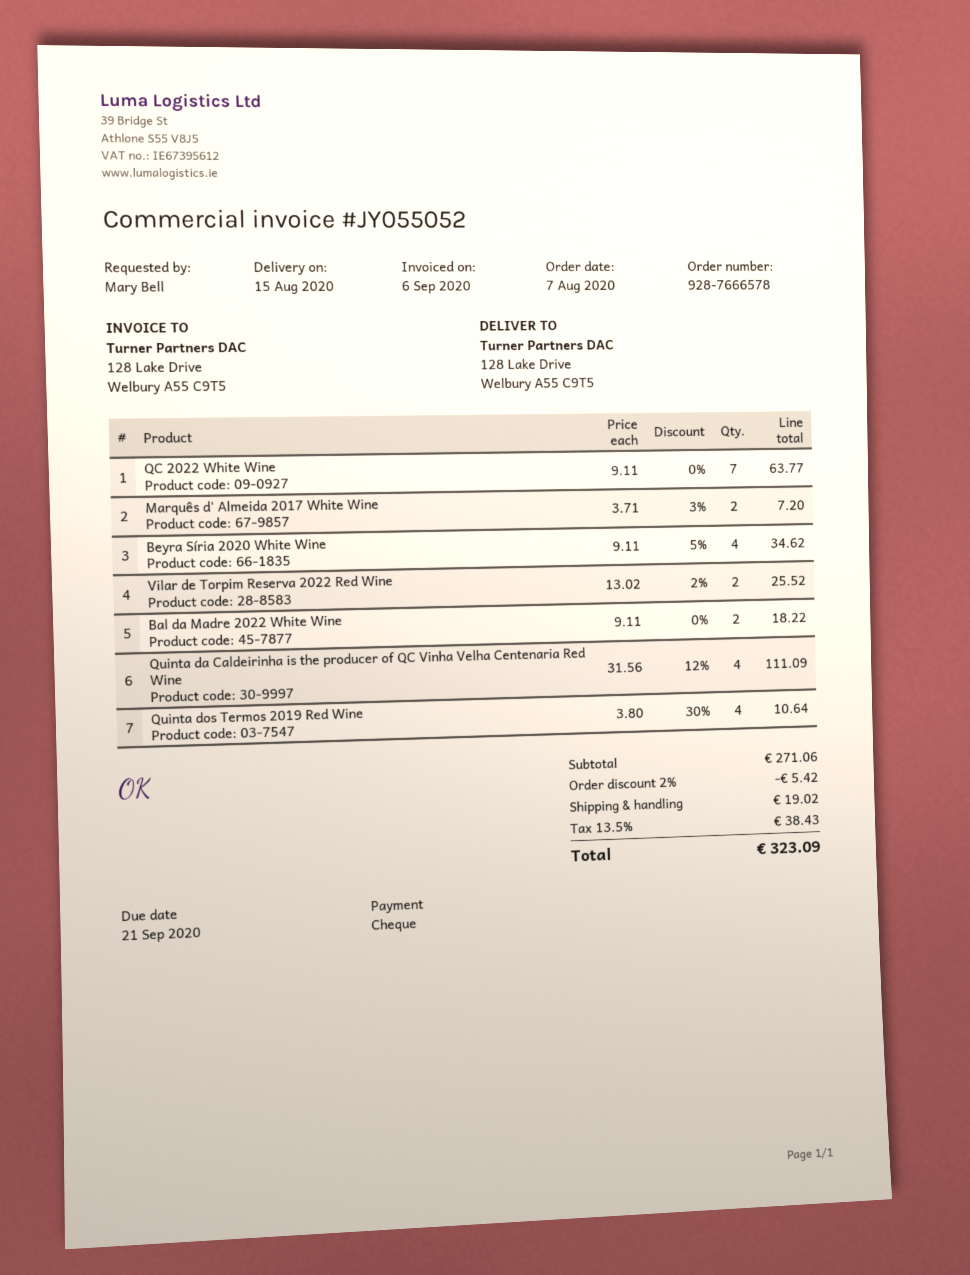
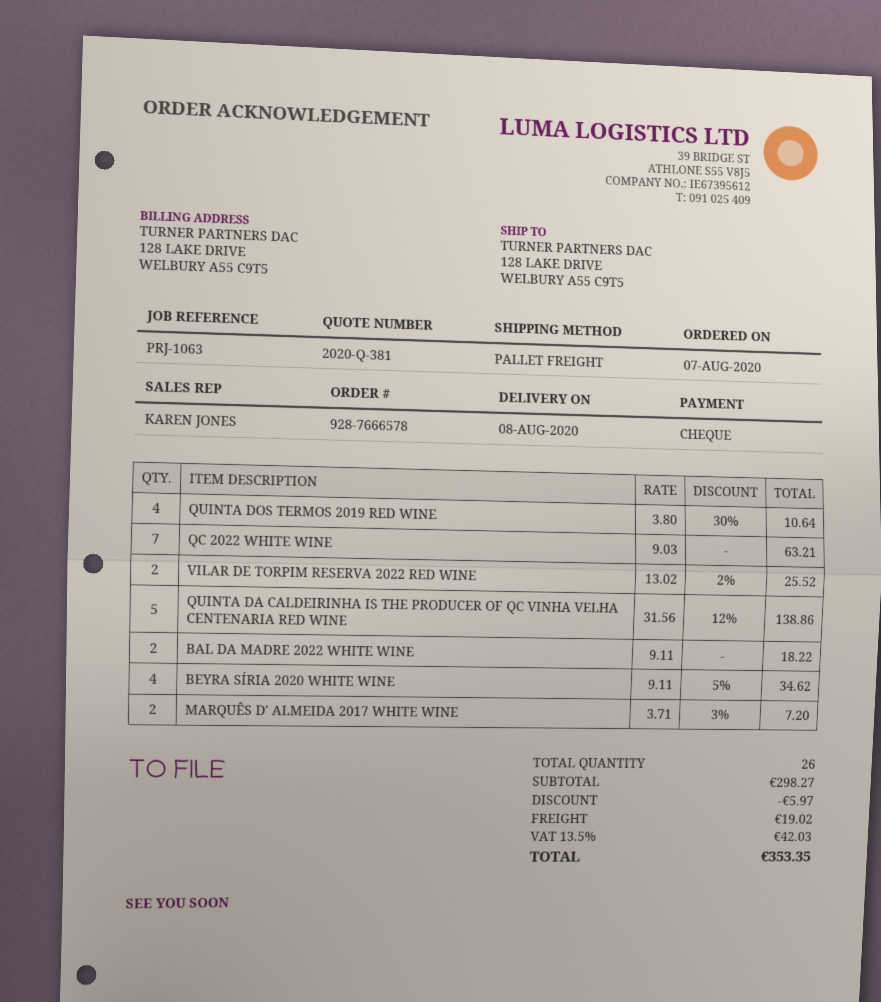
delivery date: 2020-08-15 -> 2020-08-08
QC 2022 White Wine: 7 x 9.11 = 63.77 -> 7 x 9.03 = 63.21
Quinta da Caldeirinha is the producer of QC Vinha Velha Centenaria Red Wine: 4 x 31.56 - 12% = 111.09 -> 5 x 31.56 - 12% = 138.86
subtotal: 271.06 -> 298.27
discount: 5.42 -> 5.97
tax: 13.5% = 38.43 -> 13.5% = 42.03
total: 323.09 -> 353.35

